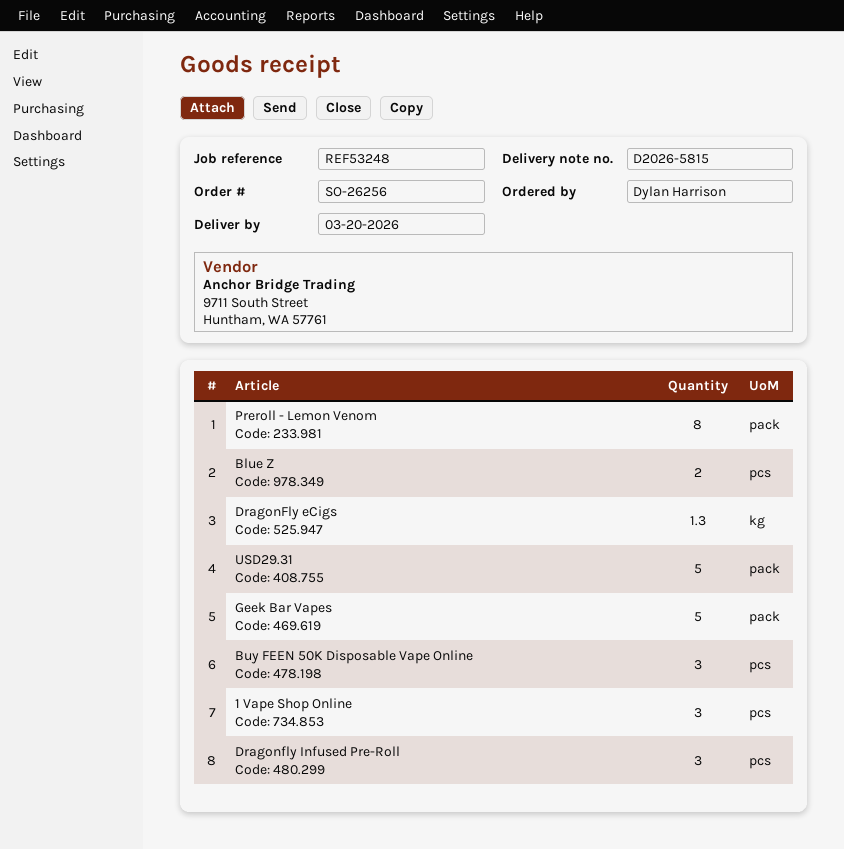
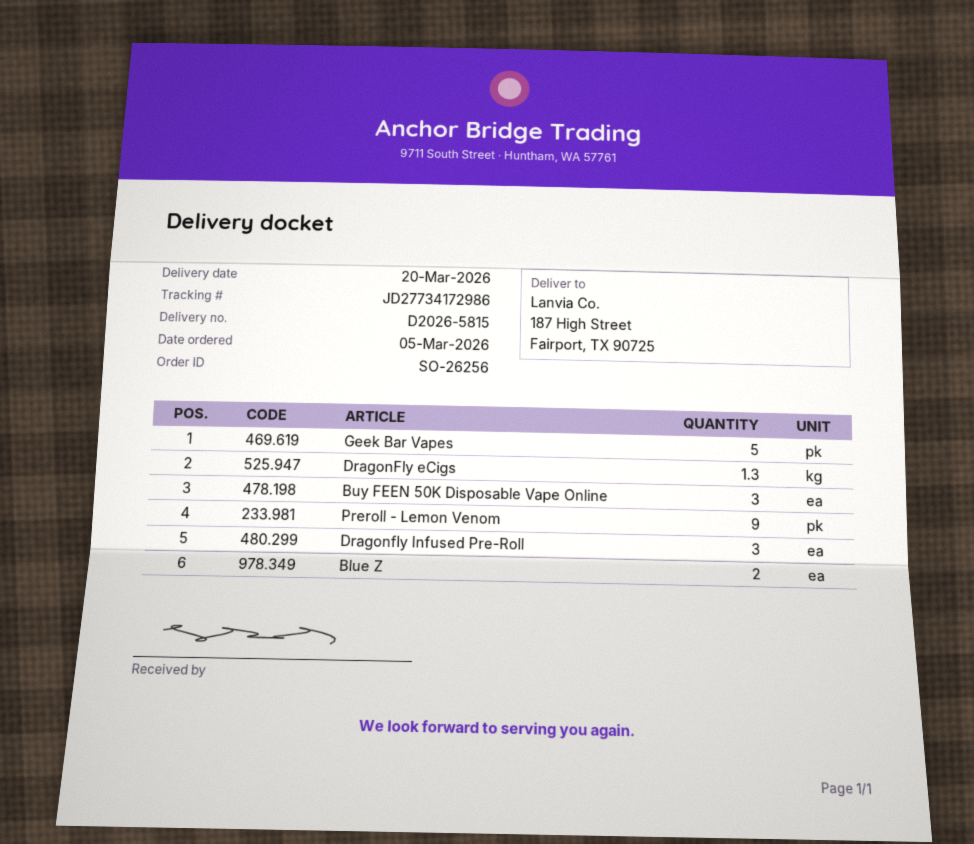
Preroll - Lemon Venom: 8 -> 9
USD29.31: 5 -> none
1 Vape Shop Online: 3 -> none

